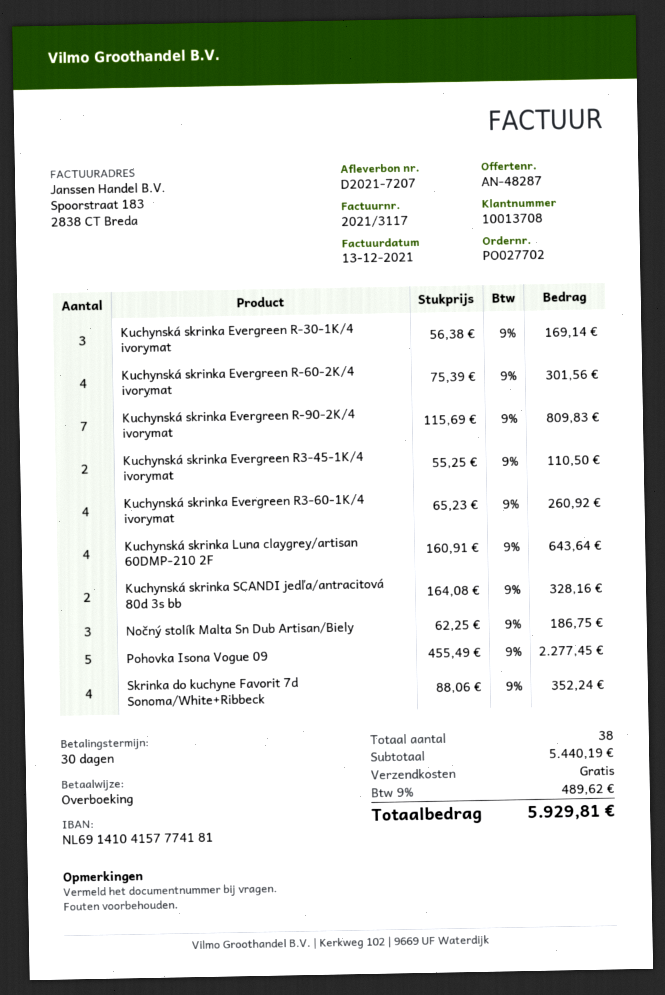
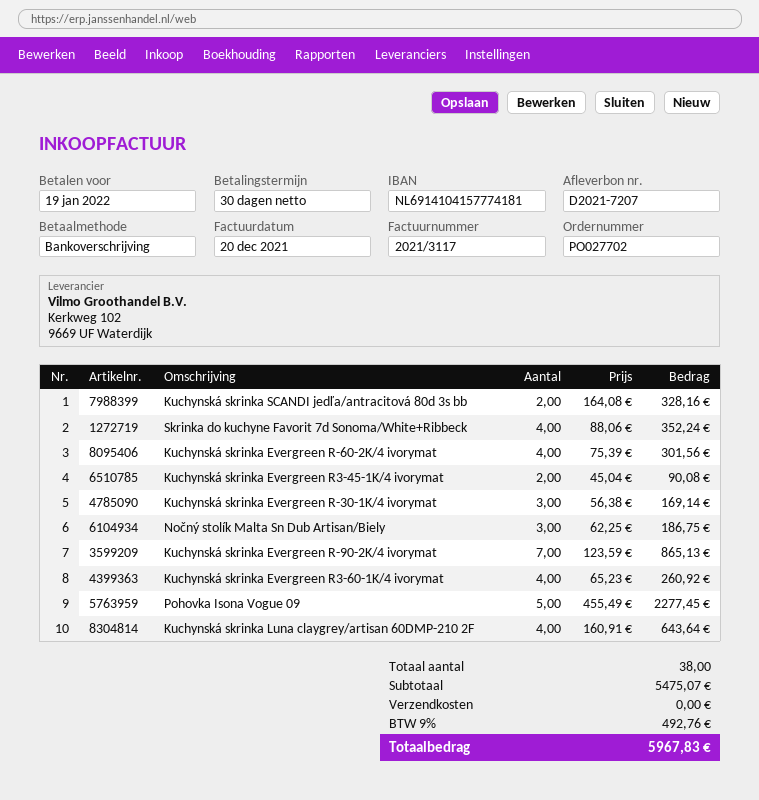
invoice date: 2021-12-13 -> 2021-12-20
Kuchynská skrinka Evergreen R-90-2K/4 ivorymat: 7 x 115.69 = 809.83 -> 7 x 123.59 = 865.13
Kuchynská skrinka Evergreen R3-45-1K/4 ivorymat: 2 x 55.25 = 110.50 -> 2 x 45.04 = 90.08
subtotal: 5440.19 -> 5475.07
tax: 9% = 489.62 -> 9% = 492.76
total: 5929.81 -> 5967.83

